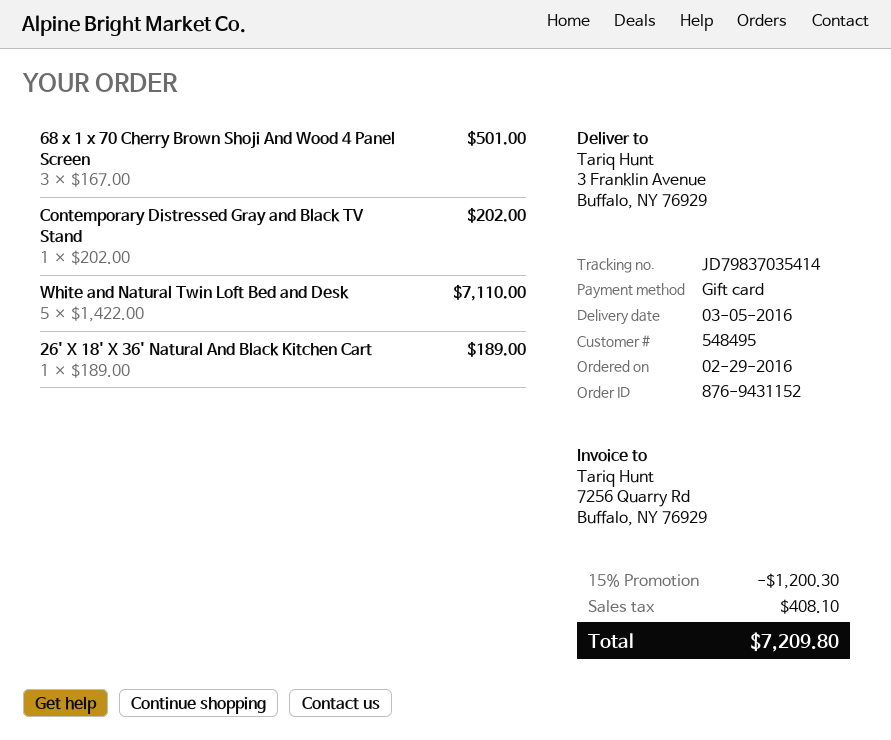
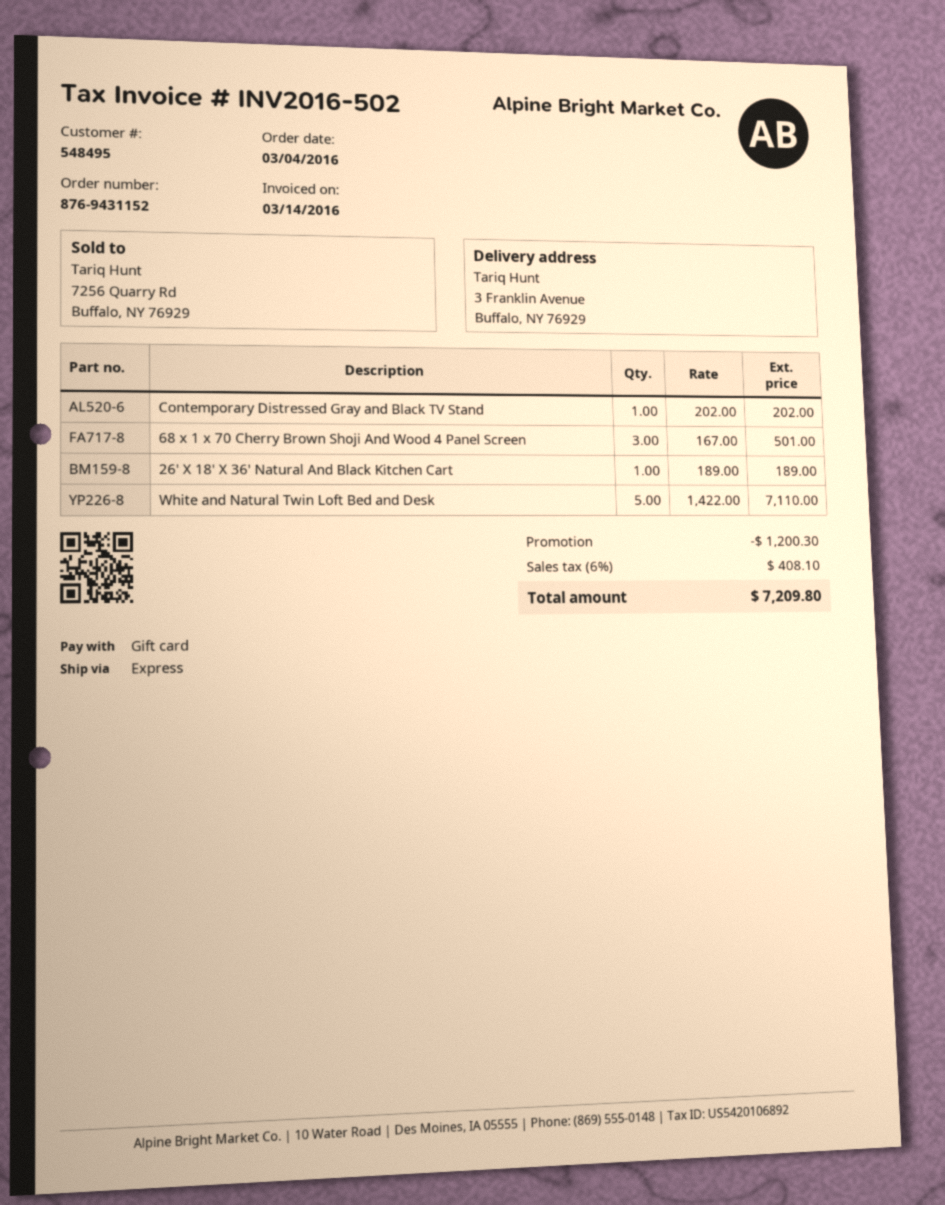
order date: 2016-02-29 -> 2016-03-04

